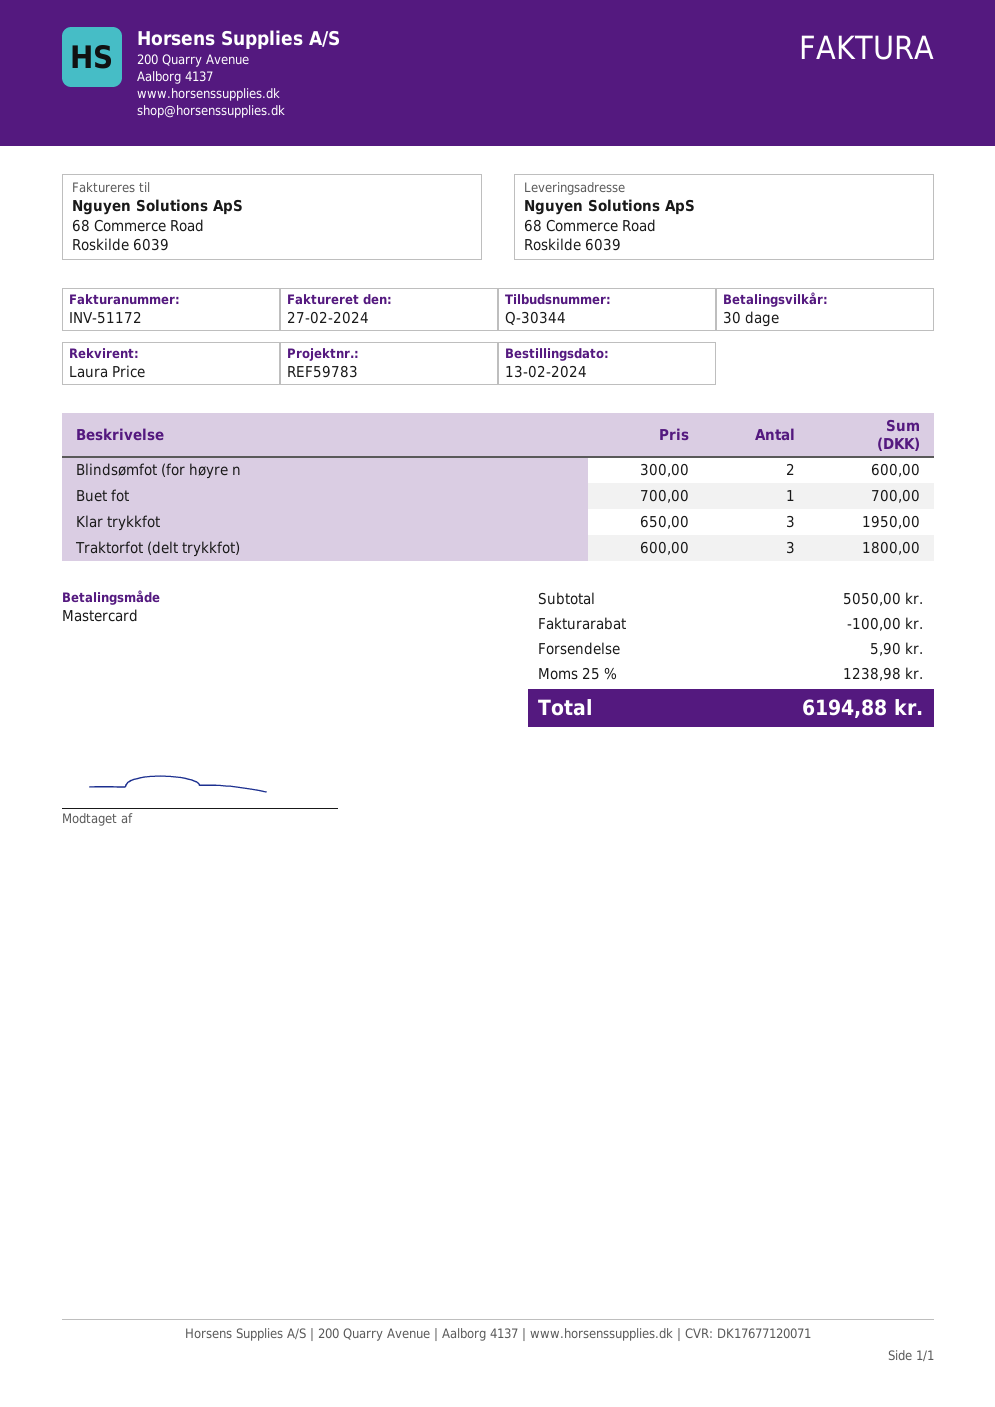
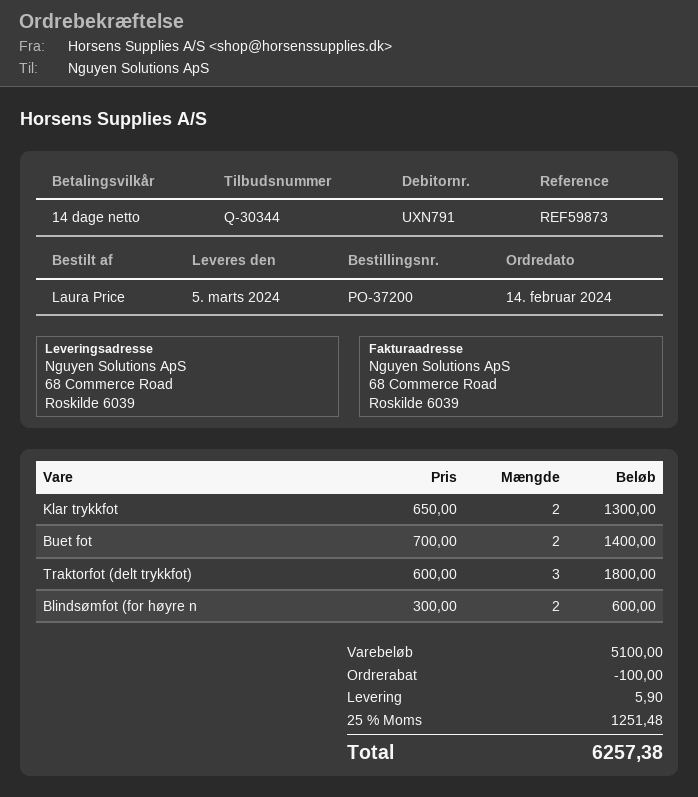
order date: 2024-02-13 -> 2024-02-14
payment terms: 30 days -> 14 days
reference: REF59783 -> REF59873
Buet fot: 1 x 700.00 = 700.00 -> 2 x 700.00 = 1400.00
Klar trykkfot: 3 x 650.00 = 1950.00 -> 2 x 650.00 = 1300.00
subtotal: 5050.00 -> 5100.00
tax: 25% = 1238.98 -> 25% = 1251.48
total: 6194.88 -> 6257.38

